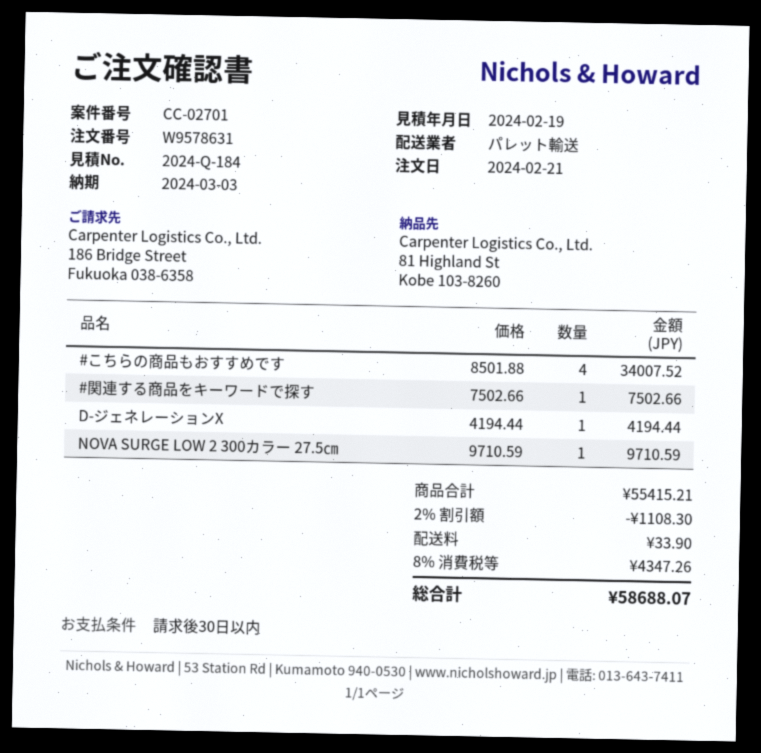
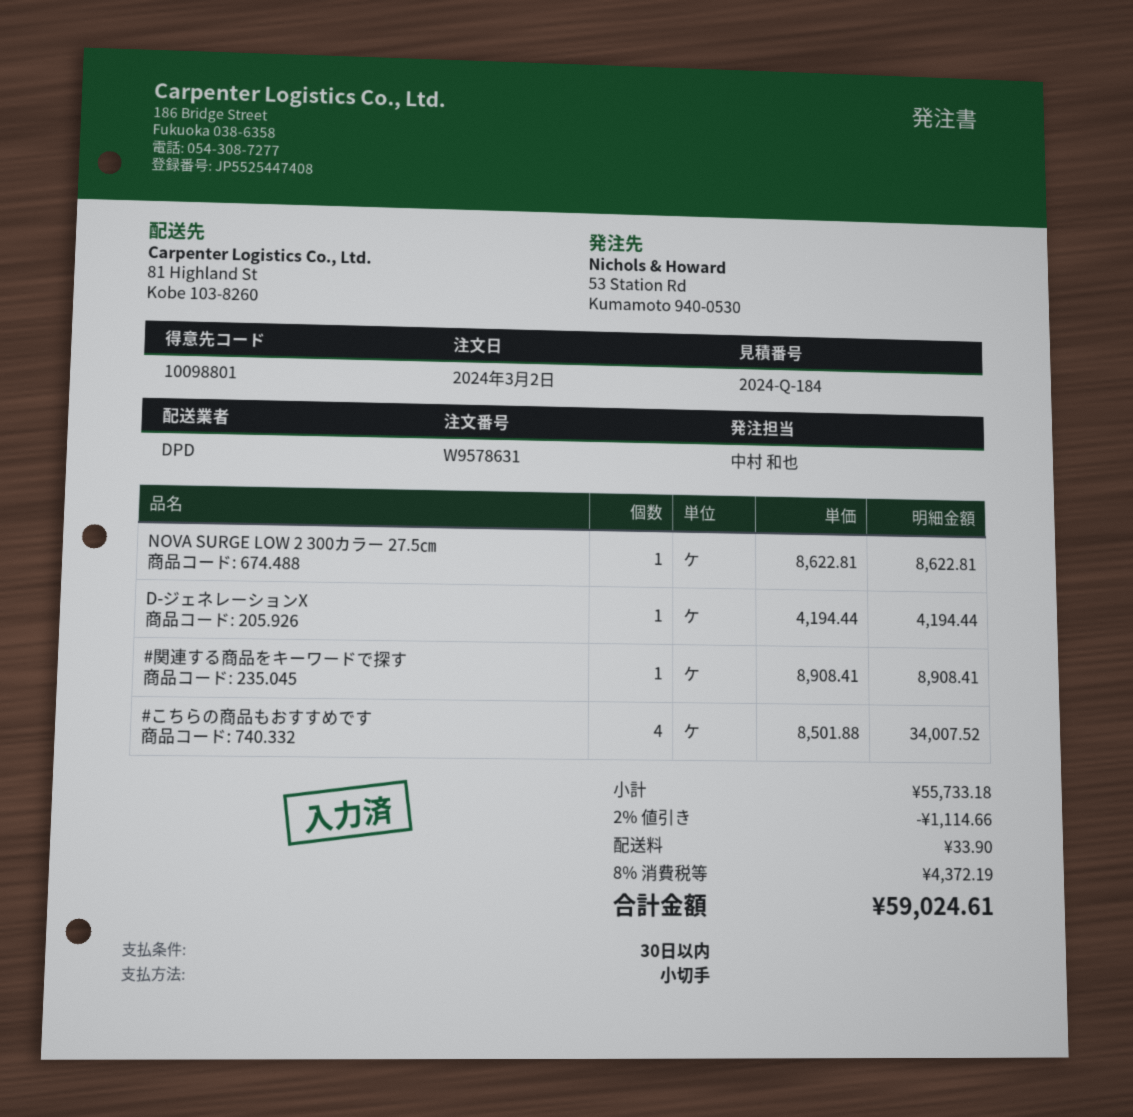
order date: 2024-02-21 -> 2024-03-02
shipping method: pallet freight -> DPD
#関連する商品をキーワードで探す: 1 x 7502.66 = 7502.66 -> 1 x 8908.41 = 8908.41
NOVA SURGE LOW 2 300カラー 27.5㎝: 1 x 9710.59 = 9710.59 -> 1 x 8622.81 = 8622.81
subtotal: 55415.21 -> 55733.18
discount: 2% = 1108.30 -> 2% = 1114.66
tax: 8% = 4347.26 -> 8% = 4372.19
total: 58688.07 -> 59024.61

